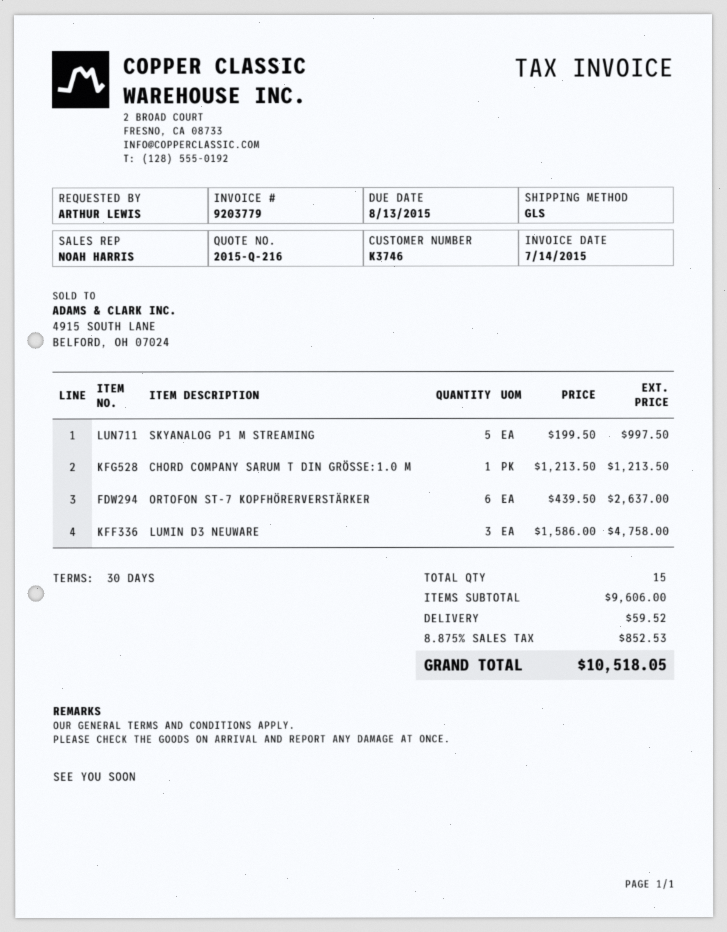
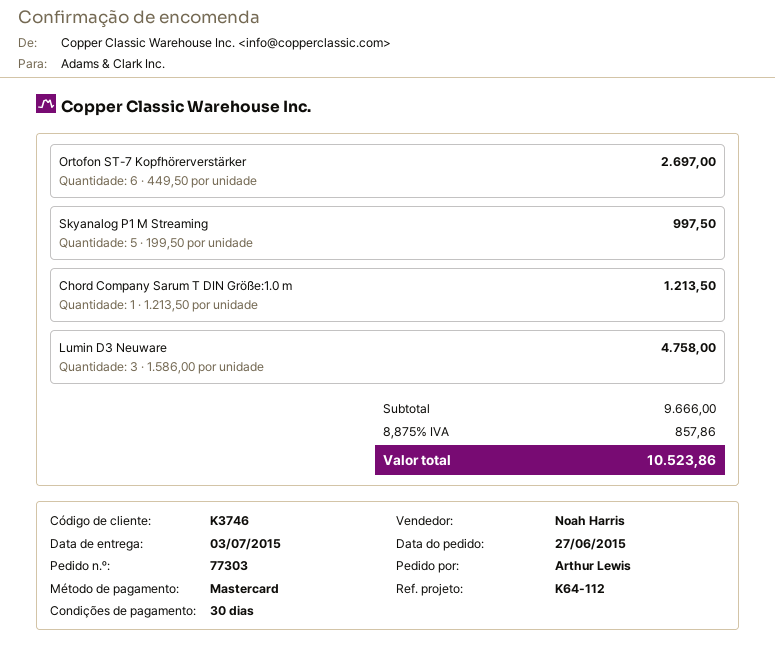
ORTOFON ST-7 KOPFHÖRERVERSTÄRKER: 6 x 439.50 = 2637.00 -> 6 x 449.50 = 2697.00
subtotal: 9606.00 -> 9666.00
shipping: 59.52 -> none
tax: 8.875% = 852.53 -> 8.875% = 857.86
total: 10518.05 -> 10523.86

